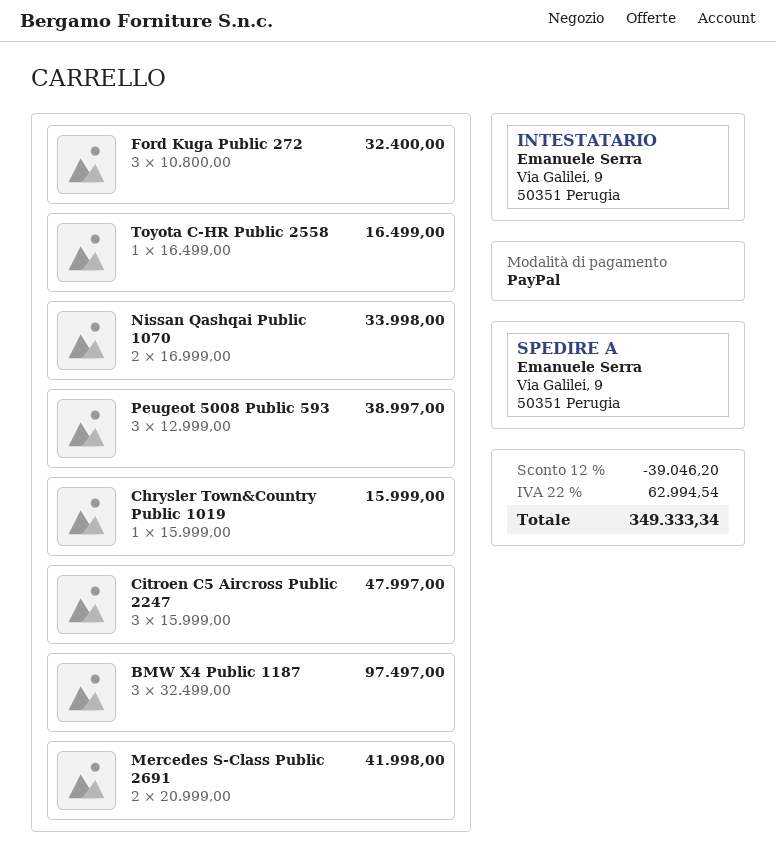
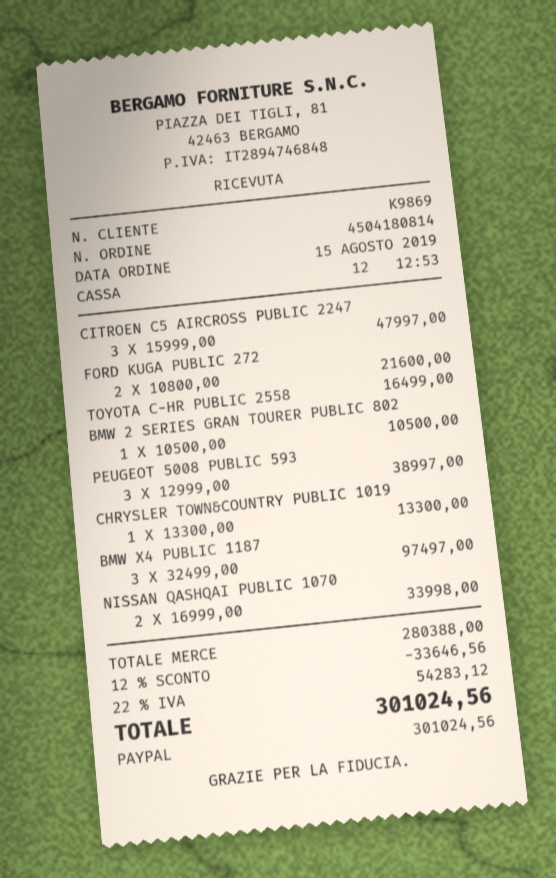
Ford Kuga Public 272: 3 x 10800.00 = 32400.00 -> 2 x 10800.00 = 21600.00
Chrysler Town&Country Public 1019: 1 x 15999.00 = 15999.00 -> 1 x 13300.00 = 13300.00
Mercedes S-Class Public 2691: 2 x 20999.00 = 41998.00 -> none
BMW 2 SERIES GRAN TOURER PUBLIC 802: none -> 1 x 10500.00 = 10500.00
discount: 12% = 39046.20 -> 12% = 33646.56
tax: 22% = 62994.54 -> 22% = 54283.12
total: 349333.34 -> 301024.56

